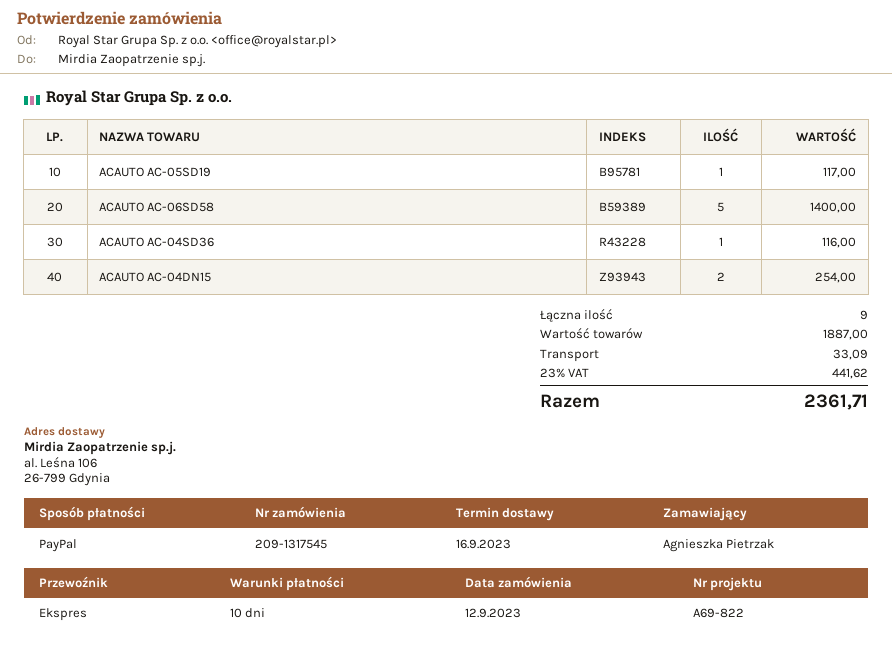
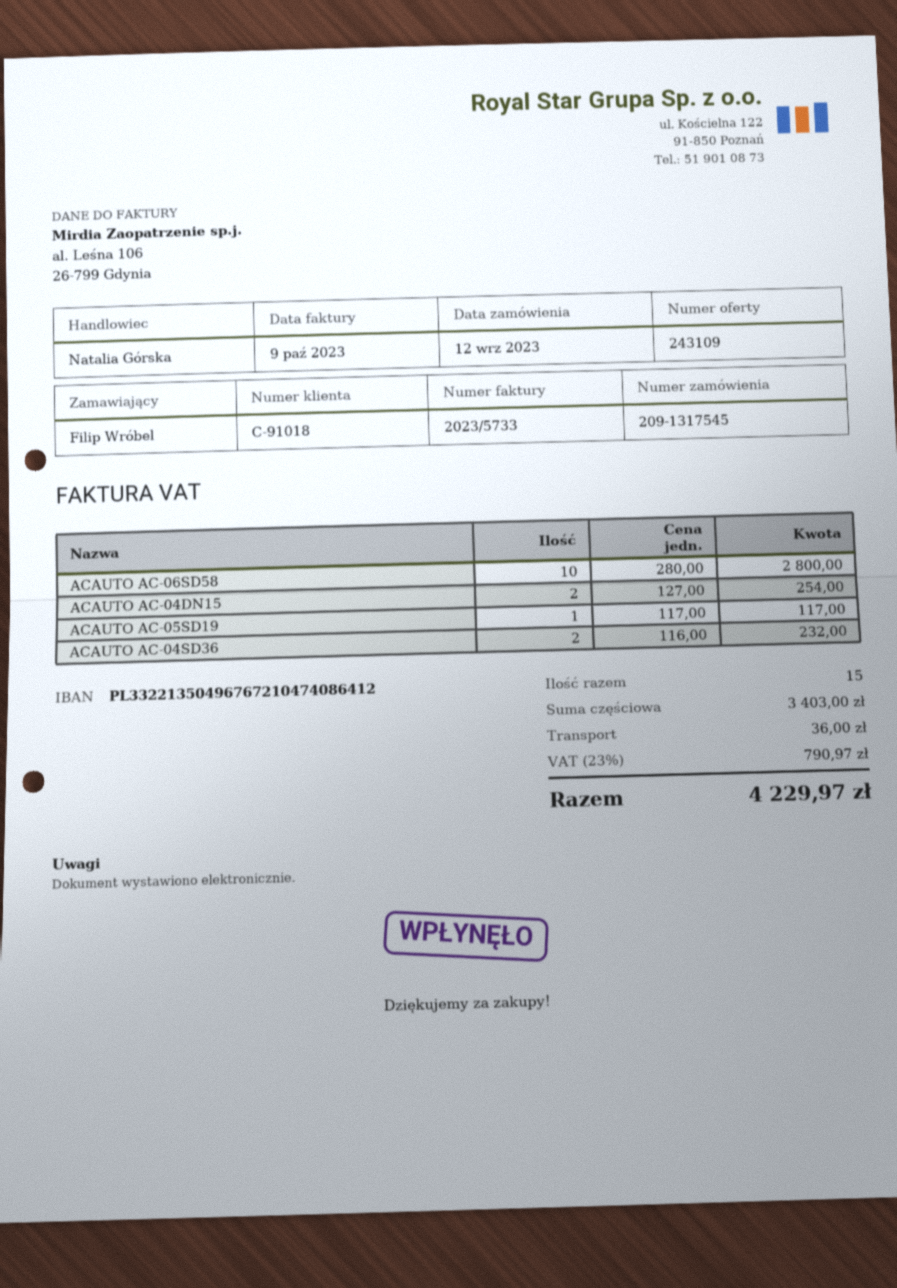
ordered by: Agnieszka Pietrzak -> Filip Wróbel
ACAUTO AC-06SD58: 5 for 1400.00 -> 10 for 2800.00
ACAUTO AC-04SD36: 1 for 116.00 -> 2 for 232.00
total quantity: 9 -> 15
subtotal: 1887.00 -> 3403.00
shipping: 33.09 -> 36.00
tax: 23% = 441.62 -> 23% = 790.97
total: 2361.71 -> 4229.97

